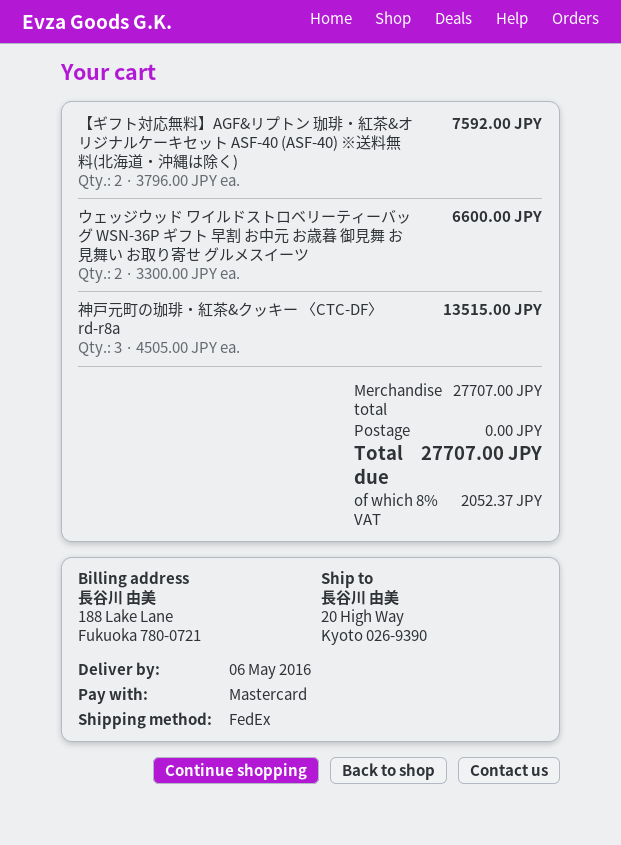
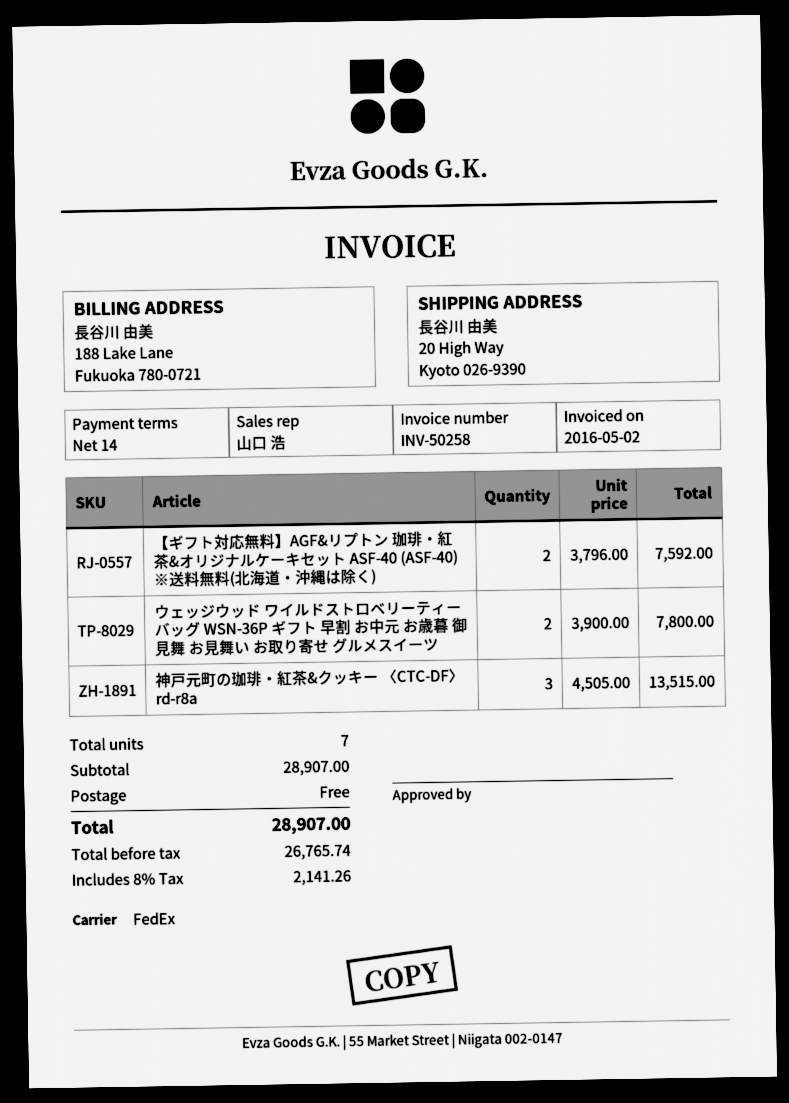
ウェッジウッド ワイルドストロベリーティーバッグ WSN-36P ギフト 早割 お中元 お歳暮 御見舞 お見舞い お取り寄せ グルメスイーツ: 2 x 3300.00 = 6600.00 -> 2 x 3900.00 = 7800.00
subtotal: 27707.00 -> 28907.00
tax: 8% = 2052.37 -> 8% = 2141.26
total: 27707.00 -> 28907.00

